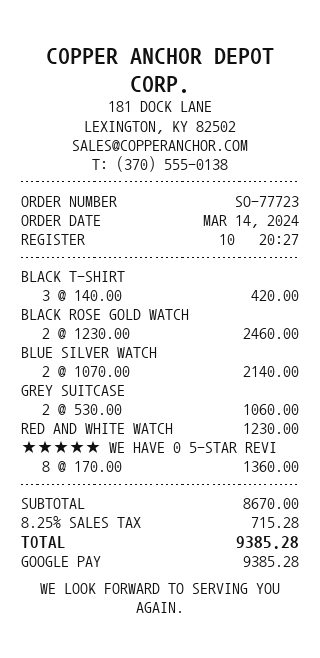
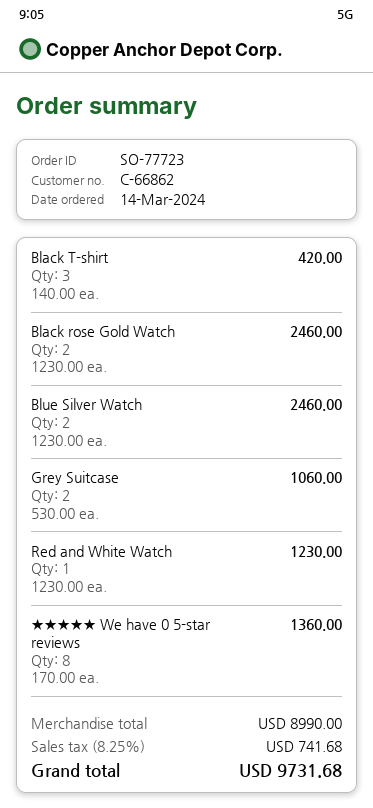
BLUE SILVER WATCH: 2 x 1070.00 = 2140.00 -> 2 x 1230.00 = 2460.00
subtotal: 8670.00 -> 8990.00
tax: 8.25% = 715.28 -> 8.25% = 741.68
total: 9385.28 -> 9731.68

